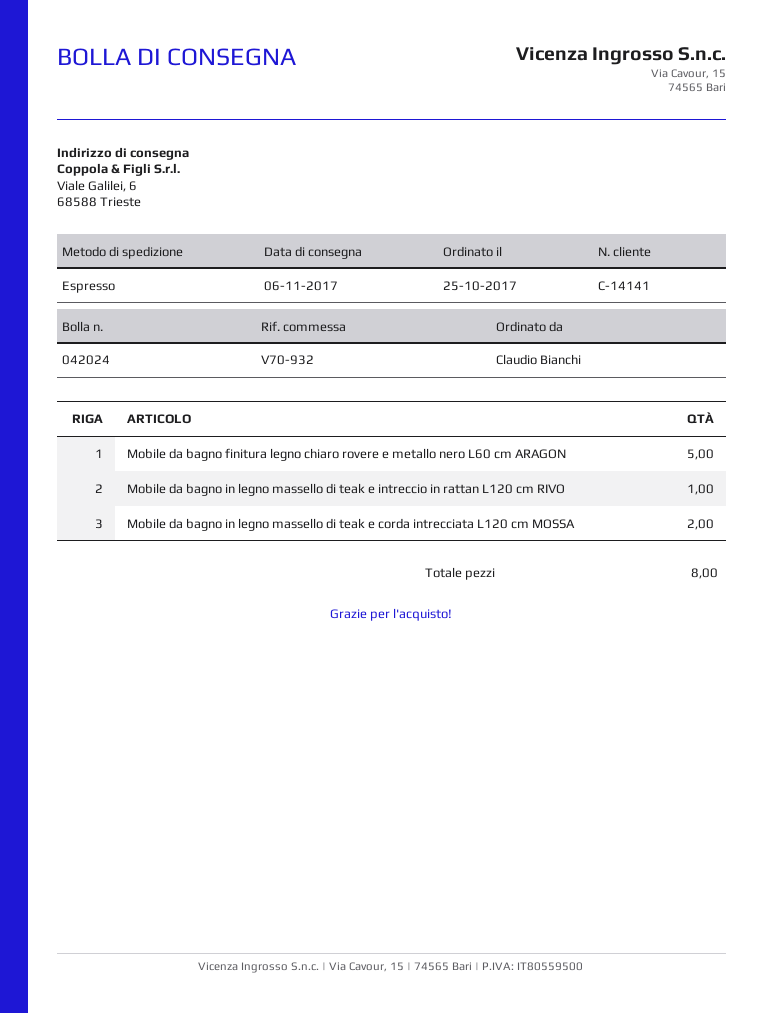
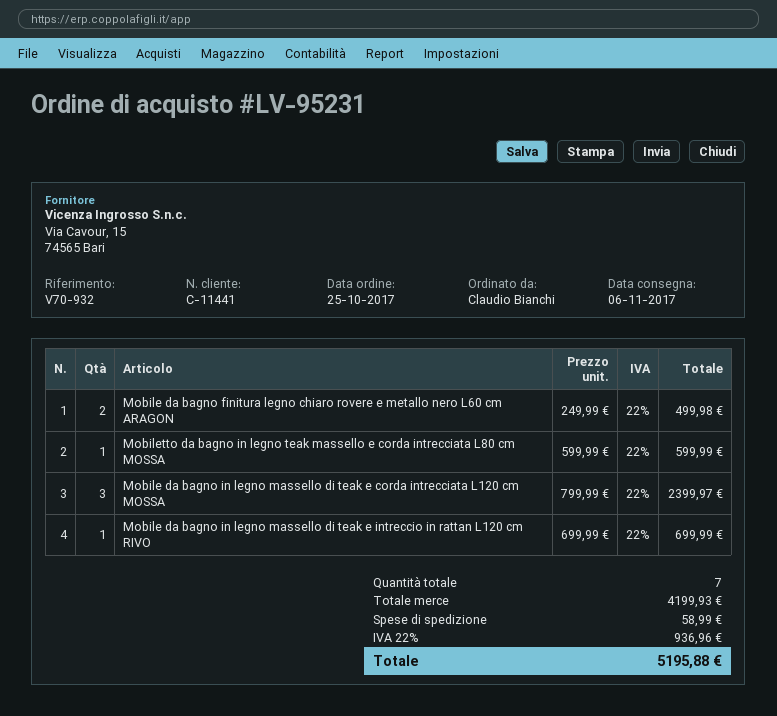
customer number: C-14141 -> C-11441
Mobile da bagno finitura legno chiaro rovere e metallo nero L60 cm ARAGON: 5 -> 2
Mobile da bagno in legno massello di teak e corda intrecciata L120 cm MOSSA: 2 -> 3
Mobiletto da bagno in legno teak massello e corda intrecciata L80 cm MOSSA: none -> 1
total quantity: 8 -> 7

